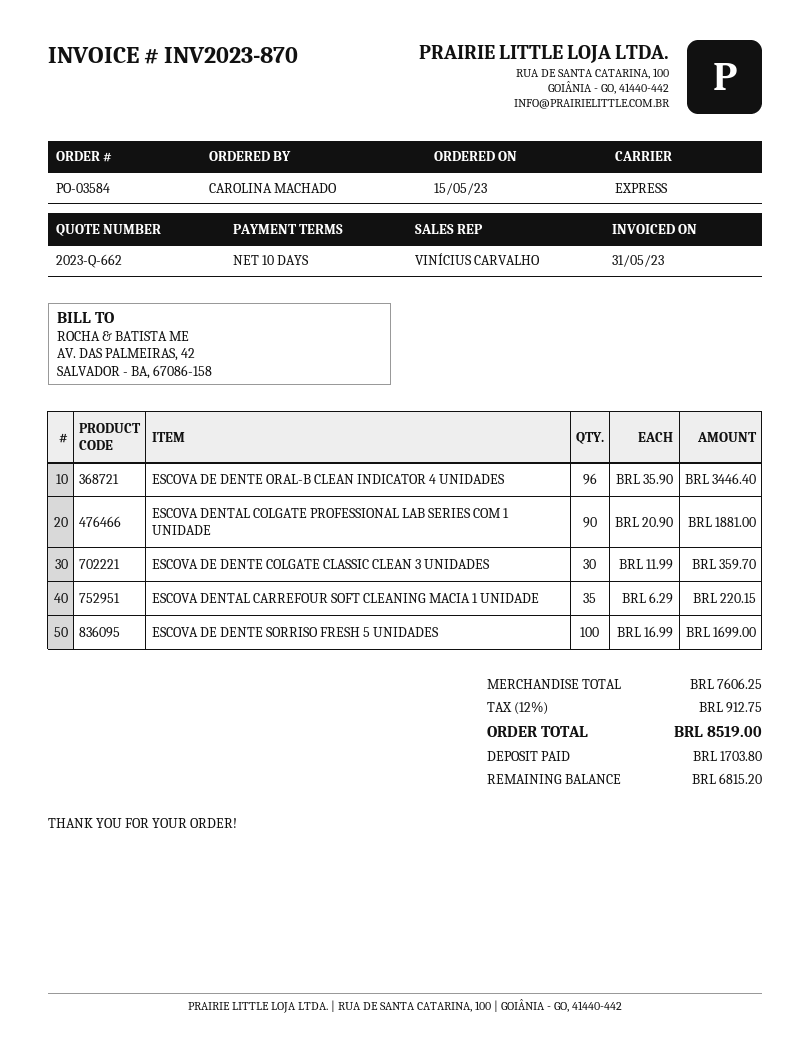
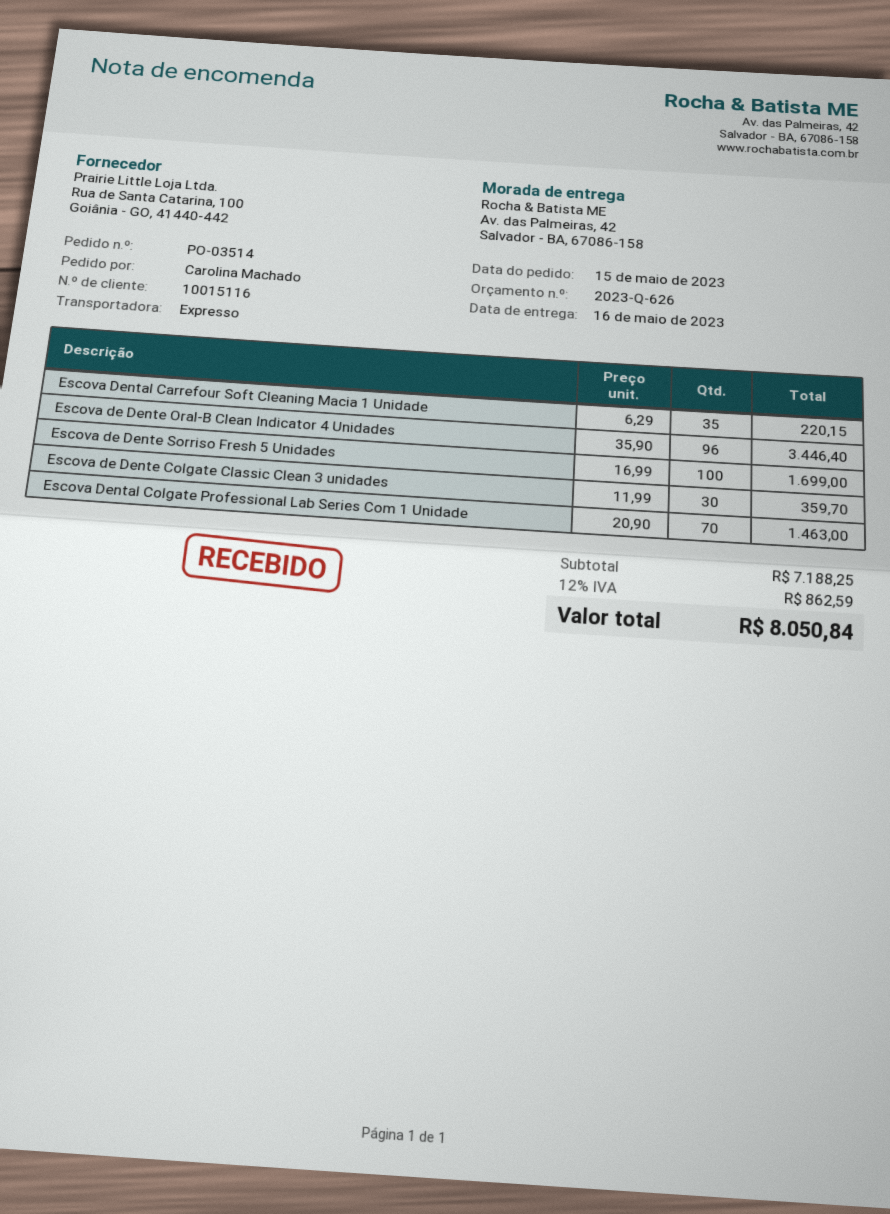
quote number: 2023-Q-662 -> 2023-Q-626
order number: PO-03584 -> PO-03514
ESCOVA DENTAL COLGATE PROFESSIONAL LAB SERIES COM 1 UNIDADE: 90 x 20.90 = 1881.00 -> 70 x 20.90 = 1463.00
subtotal: 7606.25 -> 7188.25
tax: 12% = 912.75 -> 12% = 862.59
total: 8519.00 -> 8050.84

